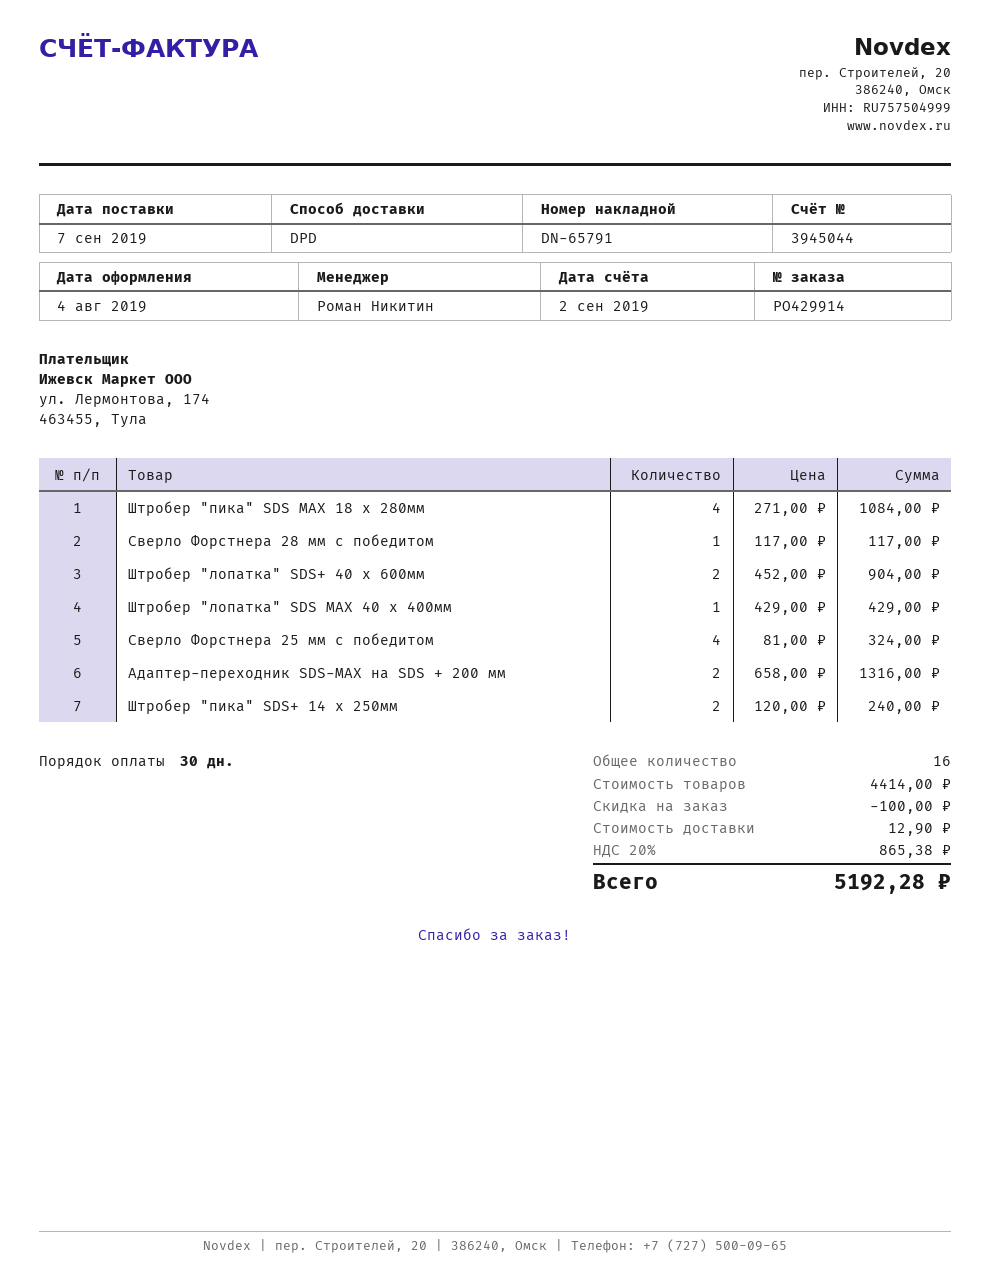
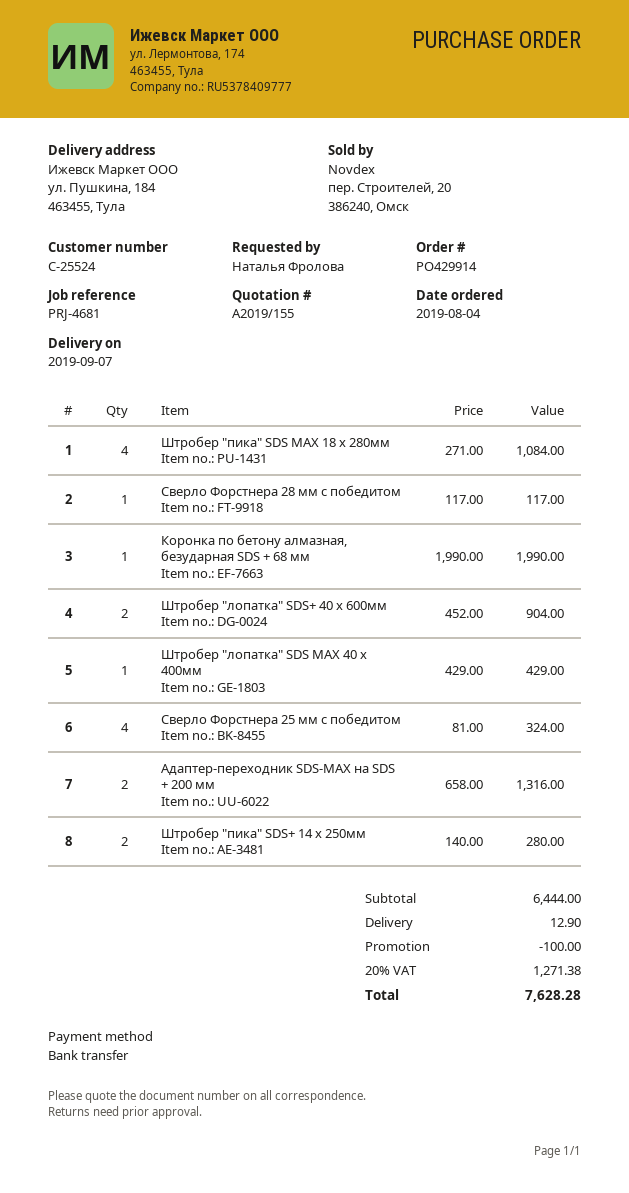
Штробер "пика" SDS+ 14 х 250мм: 2 x 120.00 = 240.00 -> 2 x 140.00 = 280.00
Коронка по бетону алмазная, безударная SDS + 68 мм: none -> 1 x 1990.00 = 1990.00
subtotal: 4414.00 -> 6444.00
tax: 20% = 865.38 -> 20% = 1271.38
total: 5192.28 -> 7628.28

